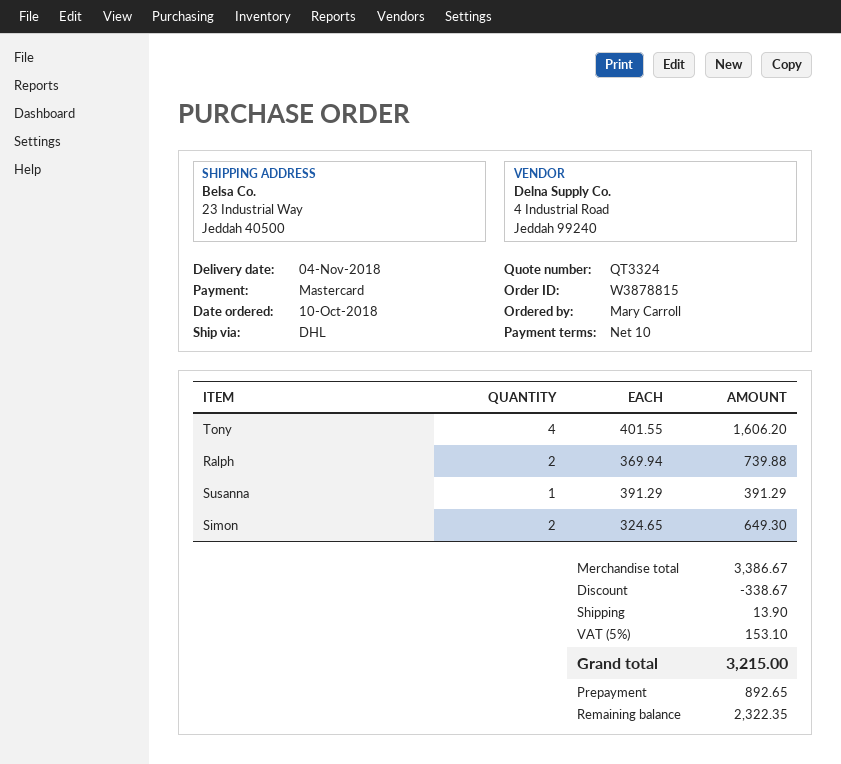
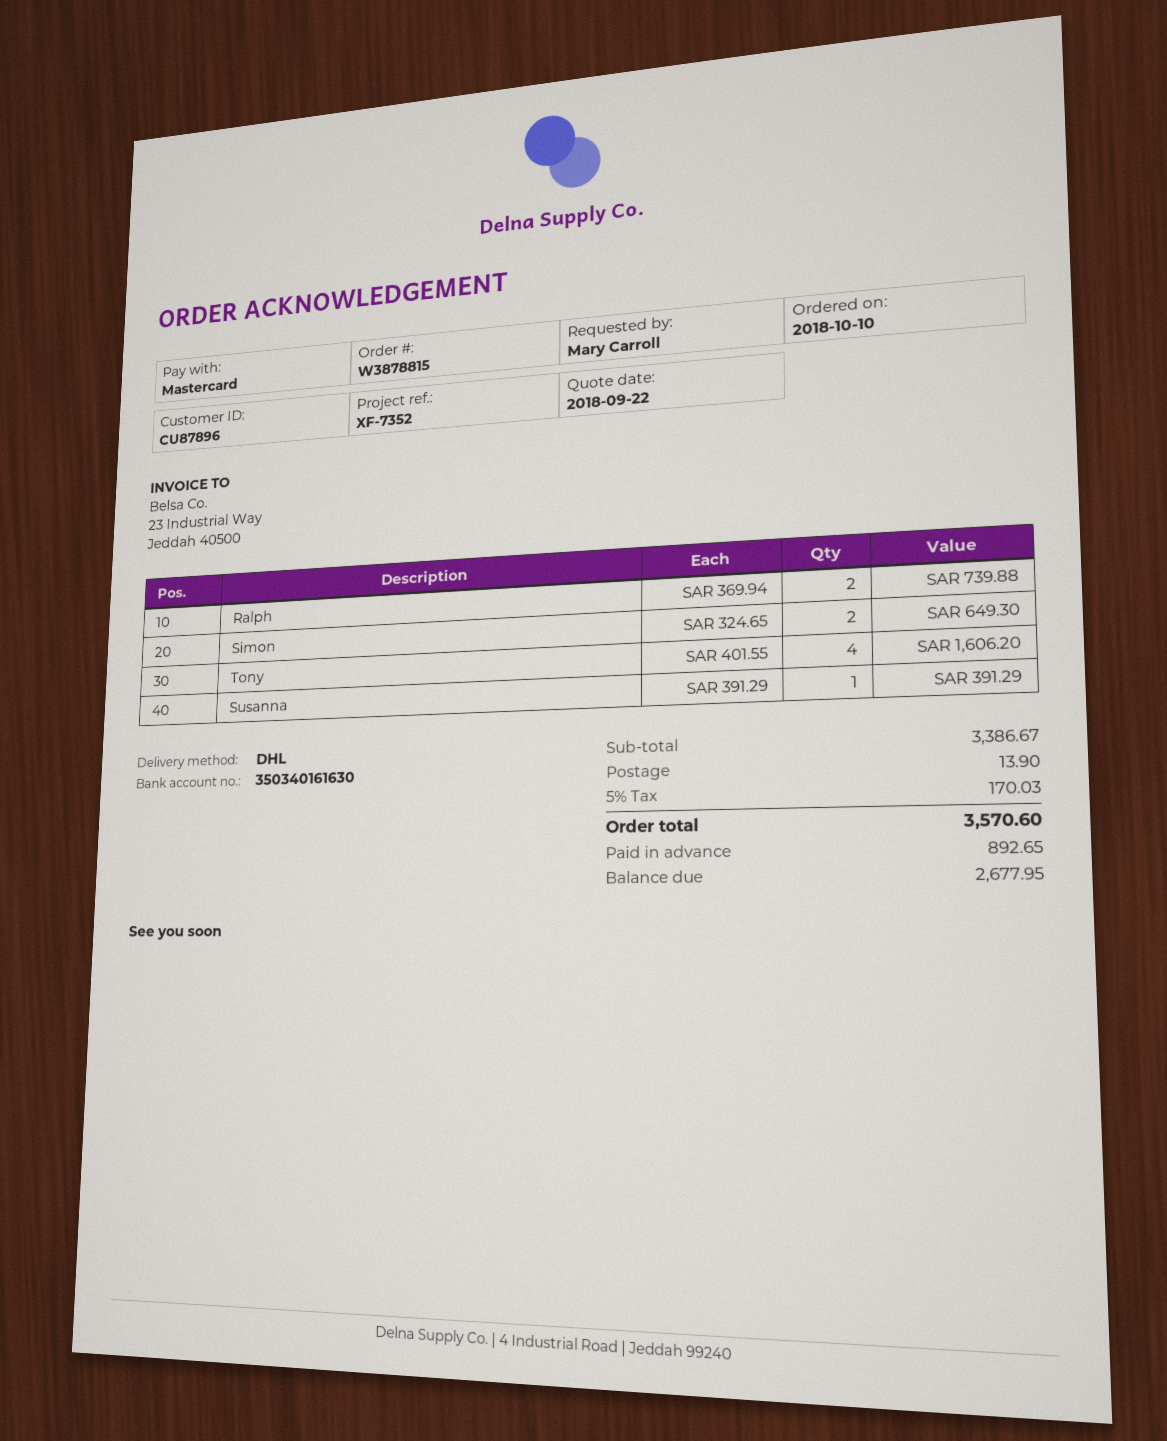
discount: 338.67 -> none
tax: 5% = 153.10 -> 5% = 170.03
total: 3215.00 -> 3570.60
balance: 2322.35 -> 2677.95

